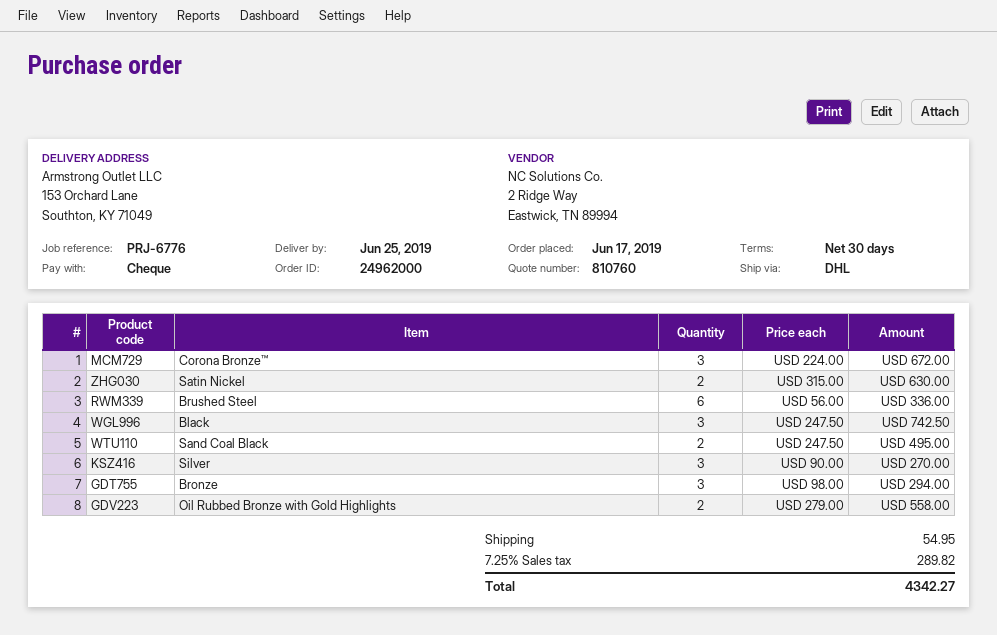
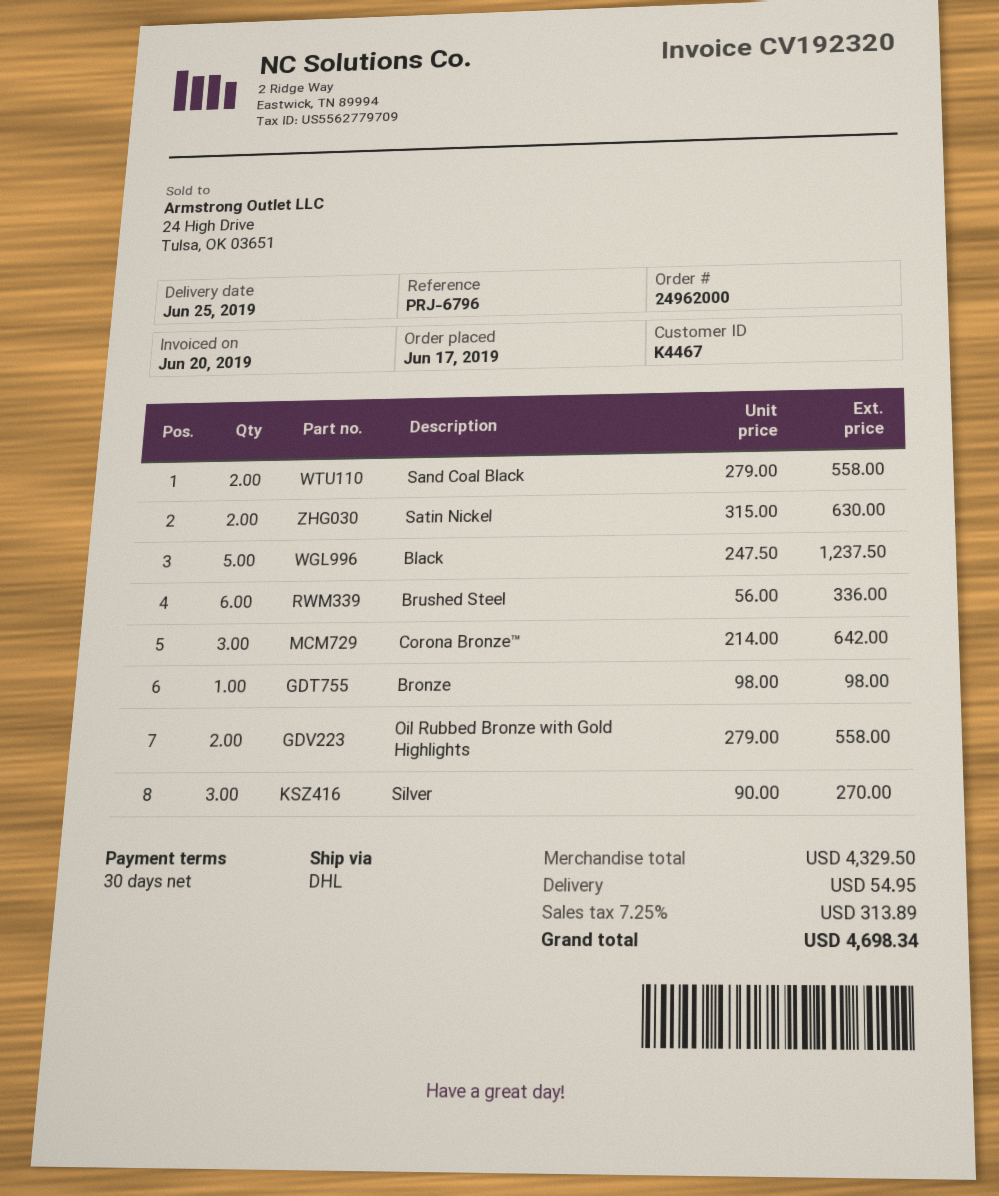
reference: PRJ-6776 -> PRJ-6796
Corona Bronze™: 3 x 224.00 = 672.00 -> 3 x 214.00 = 642.00
Black: 3 x 247.50 = 742.50 -> 5 x 247.50 = 1237.50
Sand Coal Black: 2 x 247.50 = 495.00 -> 2 x 279.00 = 558.00
Bronze: 3 x 98.00 = 294.00 -> 1 x 98.00 = 98.00
tax: 7.25% = 289.82 -> 7.25% = 313.89
total: 4342.27 -> 4698.34

